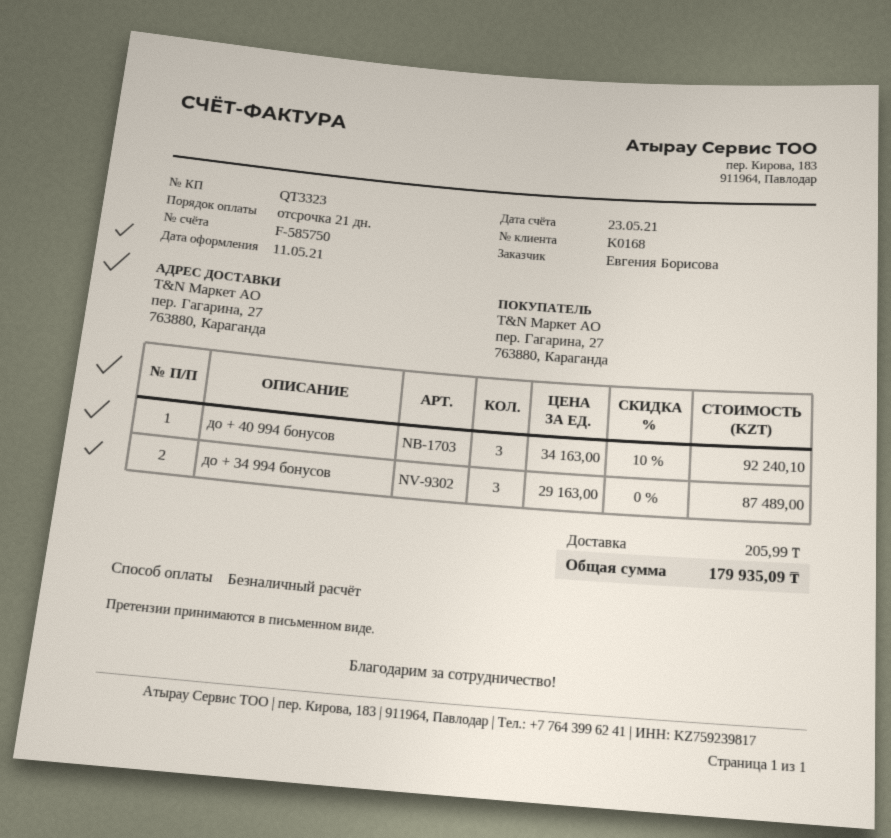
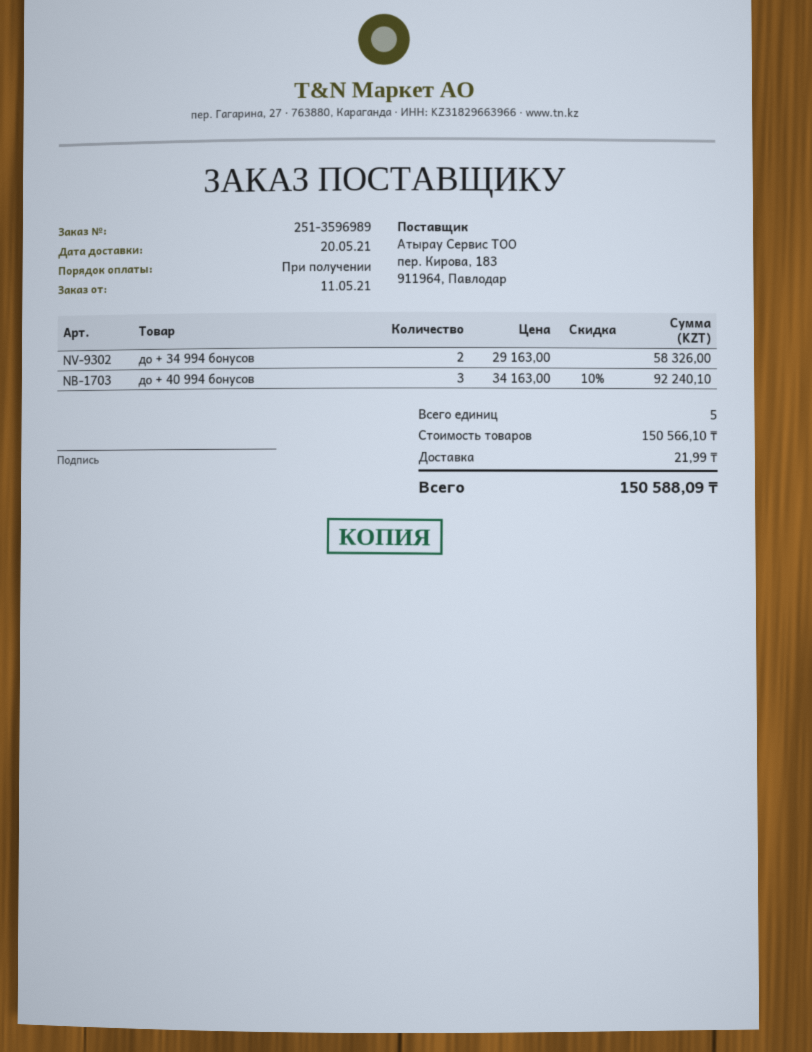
payment terms: 21 days -> on receipt
до + 34 994 бонусов: 3 x 29163.00 = 87489.00 -> 2 x 29163.00 = 58326.00
shipping: 205.99 -> 21.99
total: 179935.09 -> 150588.09

